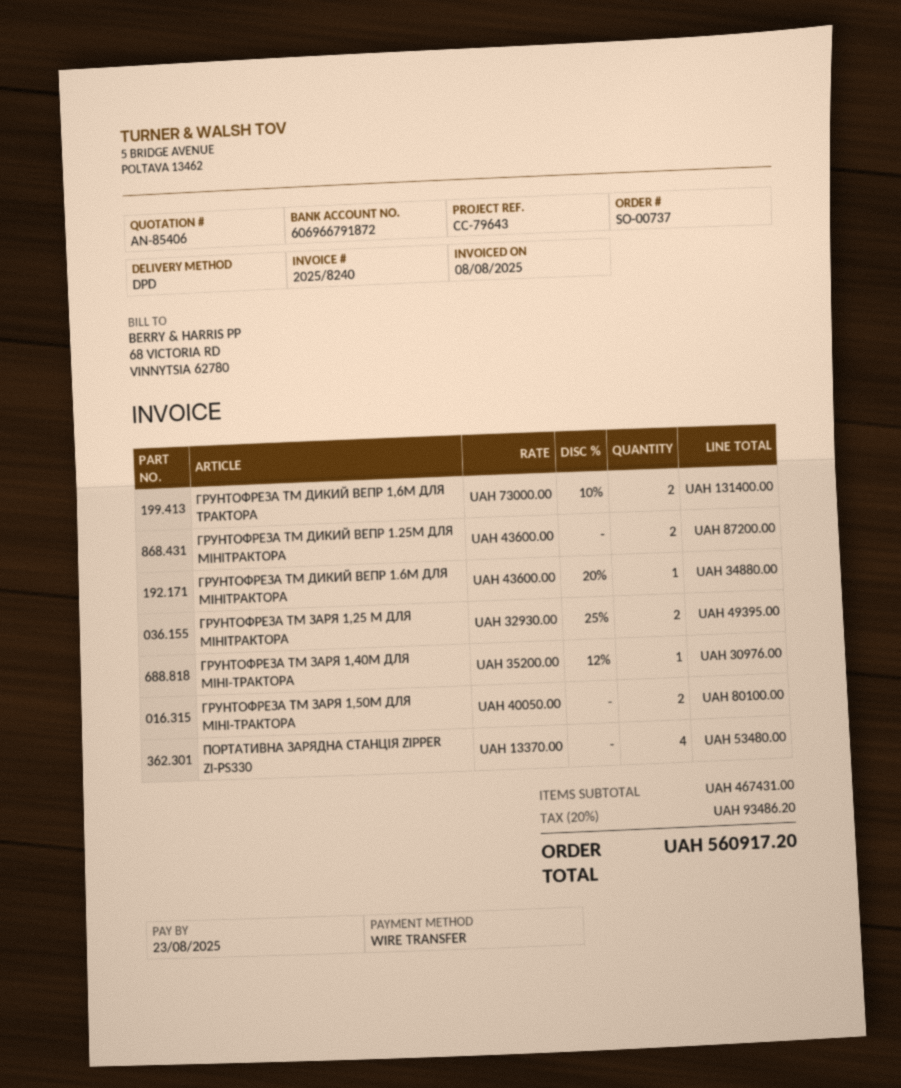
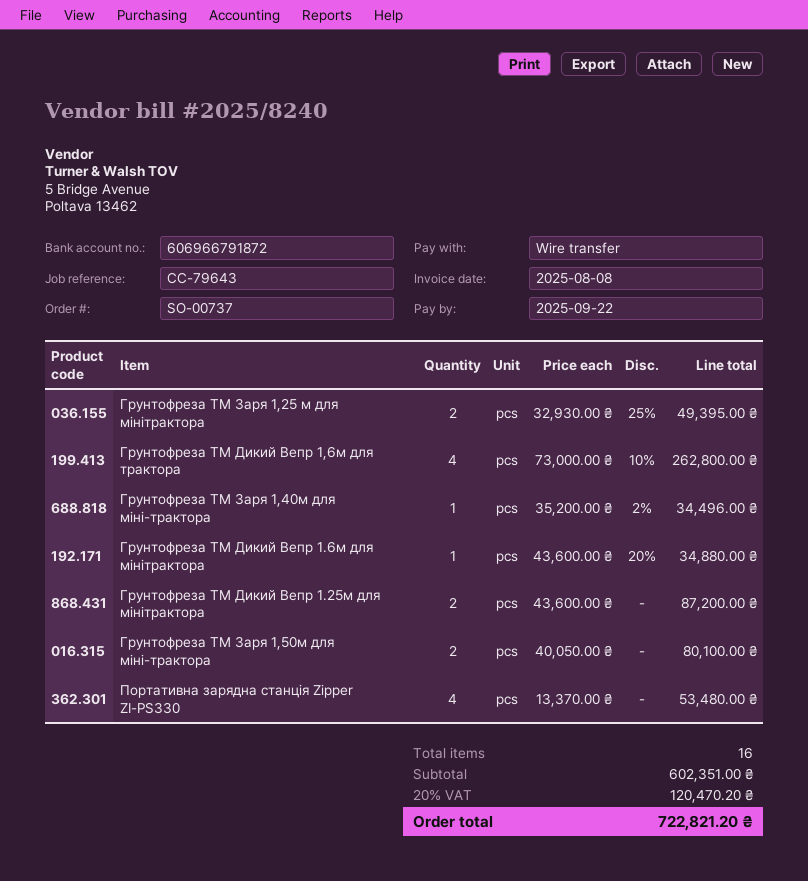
due date: 2025-08-23 -> 2025-09-22
ГРУНТОФРЕЗА ТМ ДИКИЙ ВЕПР 1,6М ДЛЯ ТРАКТОРА: 2 x 73000.00 - 10% = 131400.00 -> 4 x 73000.00 - 10% = 262800.00
ГРУНТОФРЕЗА ТМ ЗАРЯ 1,40М ДЛЯ МІНІ-ТРАКТОРА: 1 x 35200.00 - 12% = 30976.00 -> 1 x 35200.00 - 2% = 34496.00
subtotal: 467431.00 -> 602351.00
tax: 20% = 93486.20 -> 20% = 120470.20
total: 560917.20 -> 722821.20

